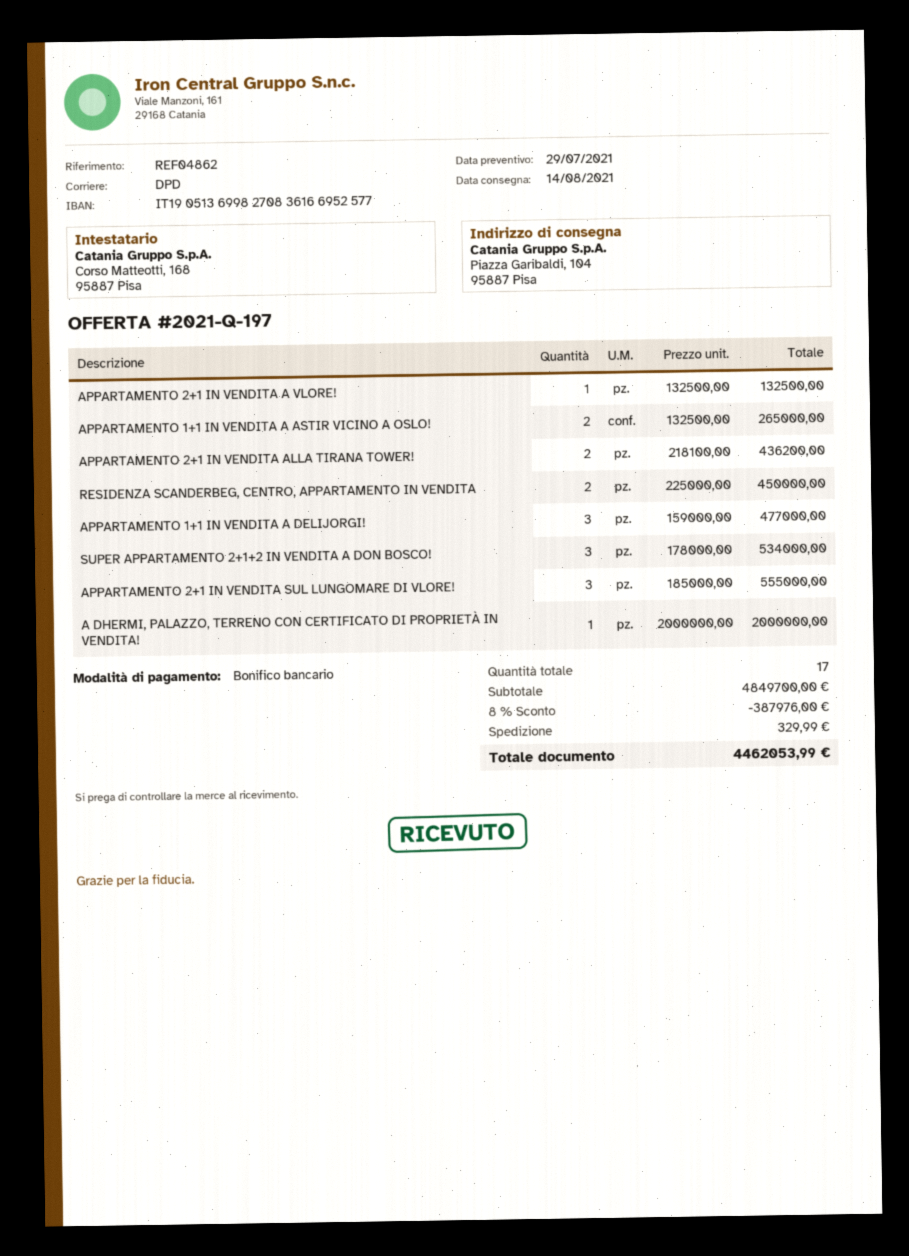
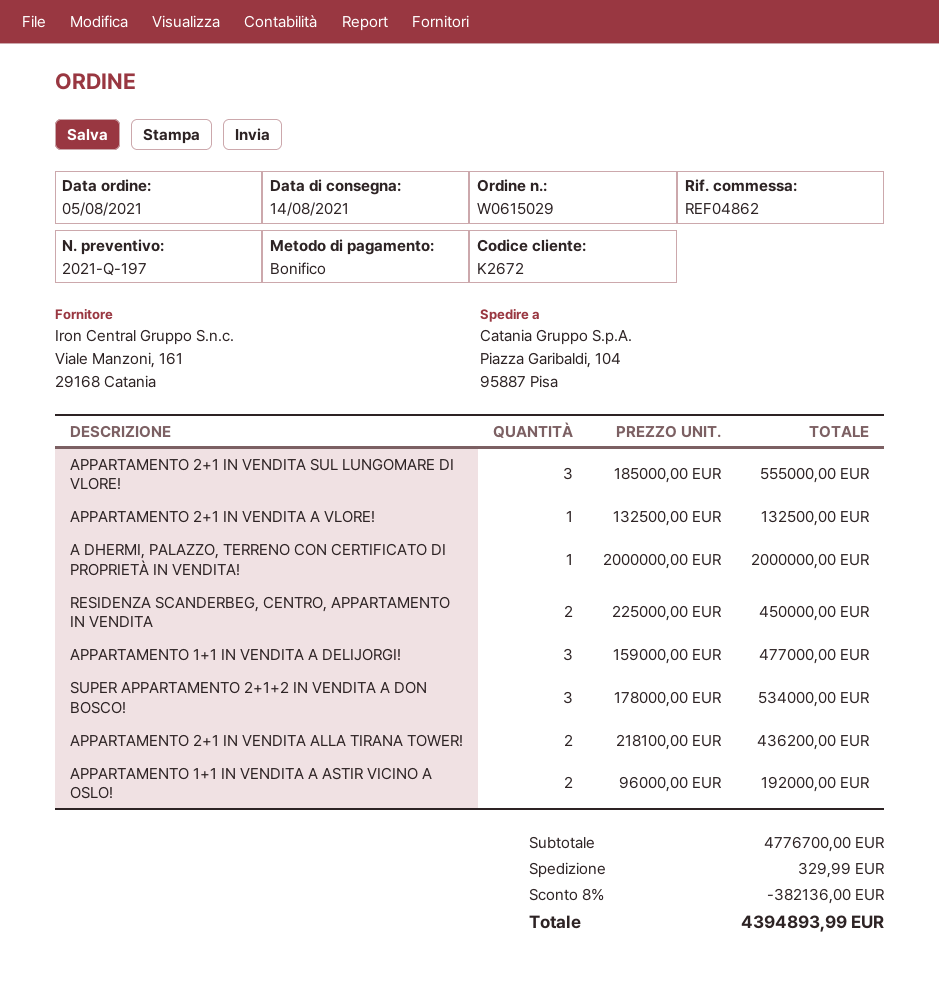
APPARTAMENTO 1+1 IN VENDITA A ASTIR VICINO A OSLO!: 2 x 132500.00 = 265000.00 -> 2 x 96000.00 = 192000.00
subtotal: 4849700.00 -> 4776700.00
discount: 8% = 387976.00 -> 8% = 382136.00
total: 4462053.99 -> 4394893.99

